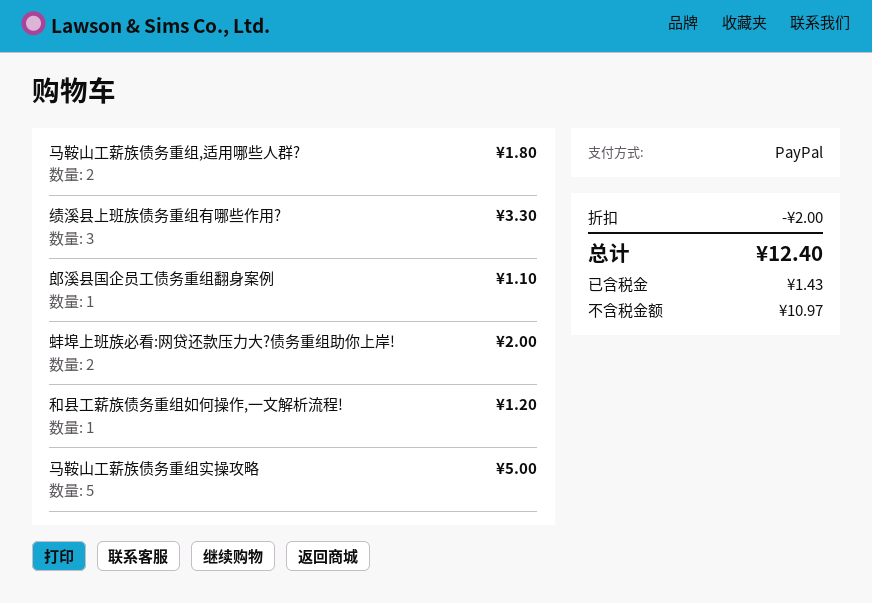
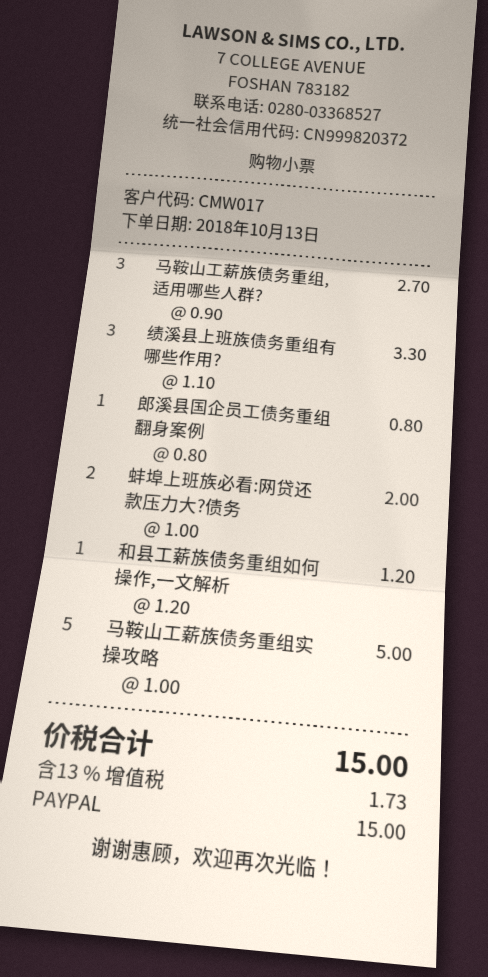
马鞍山工薪族债务重组,适用哪些人群?: 2 for 1.80 -> 3 for 2.70
郎溪县国企员工债务重组翻身案例: 1 for 1.10 -> 1 for 0.80
discount: 2.00 -> none
tax: 1.43 -> 1.73
total: 12.40 -> 15.00

